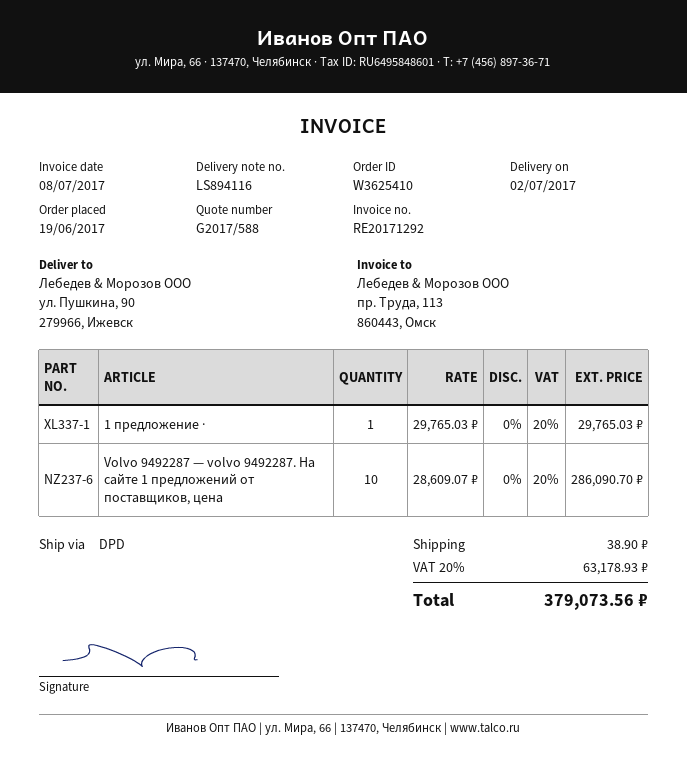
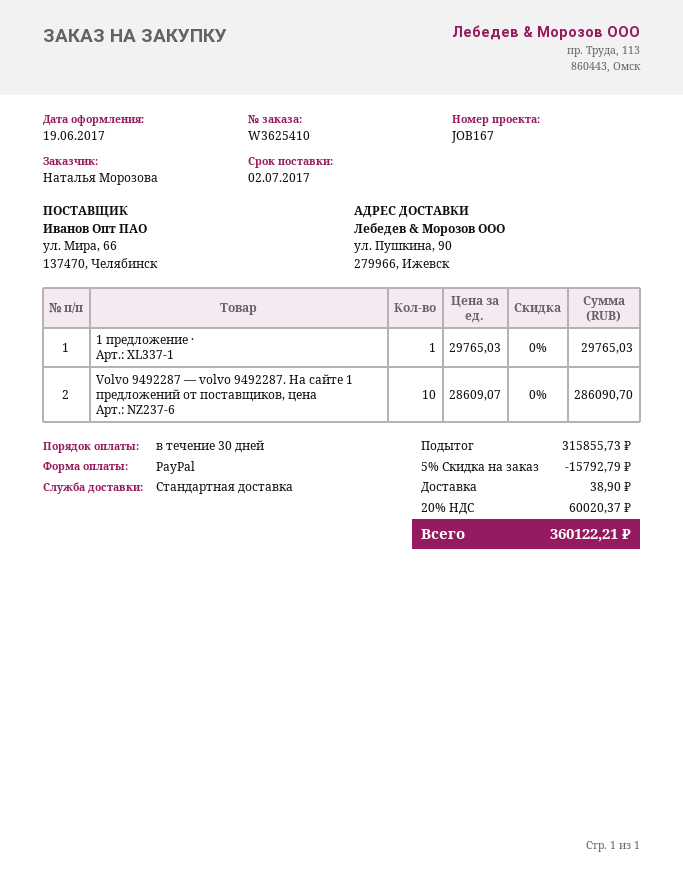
shipping method: DPD -> standard
discount: none -> 5% = 15792.79
tax: 20% = 63178.93 -> 20% = 60020.37
total: 379073.56 -> 360122.21

